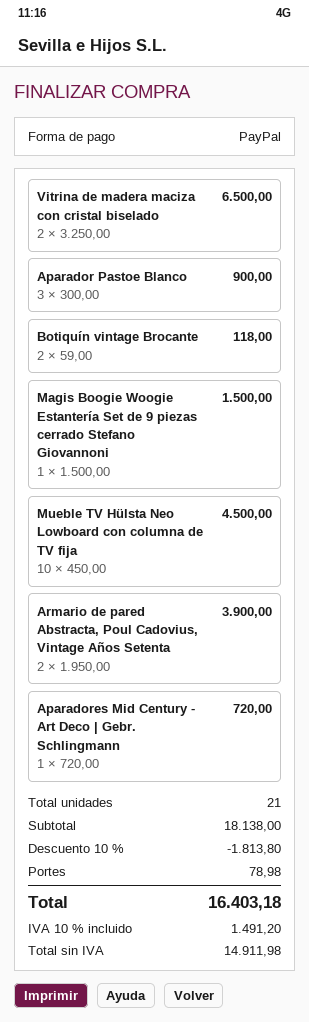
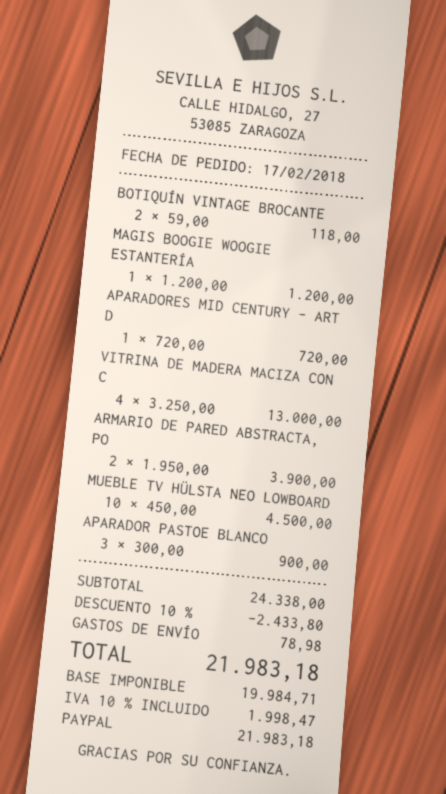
Vitrina de madera maciza con cristal biselado: 2 x 3250.00 = 6500.00 -> 4 x 3250.00 = 13000.00
Magis Boogie Woogie Estantería Set de 9 piezas cerrado Stefano Giovannoni: 1 x 1500.00 = 1500.00 -> 1 x 1200.00 = 1200.00
subtotal: 18138.00 -> 24338.00
discount: 10% = 1813.80 -> 10% = 2433.80
net: 14911.98 -> 19984.71
tax: 10% = 1491.20 -> 10% = 1998.47
total: 16403.18 -> 21983.18

